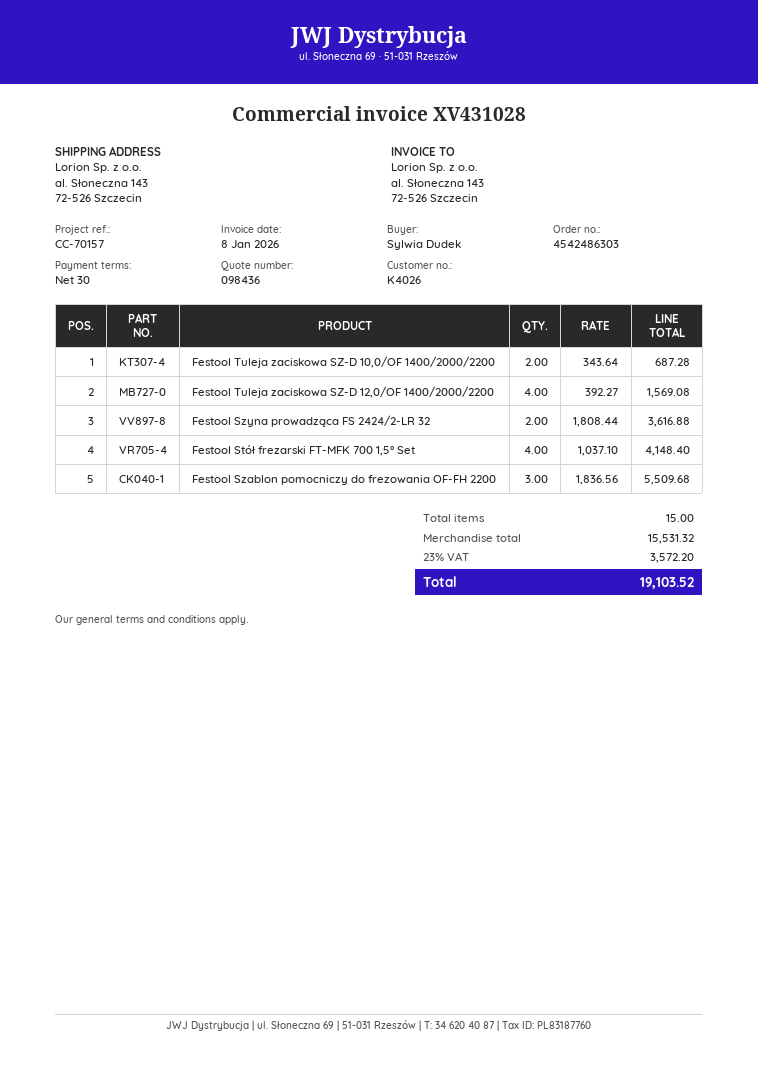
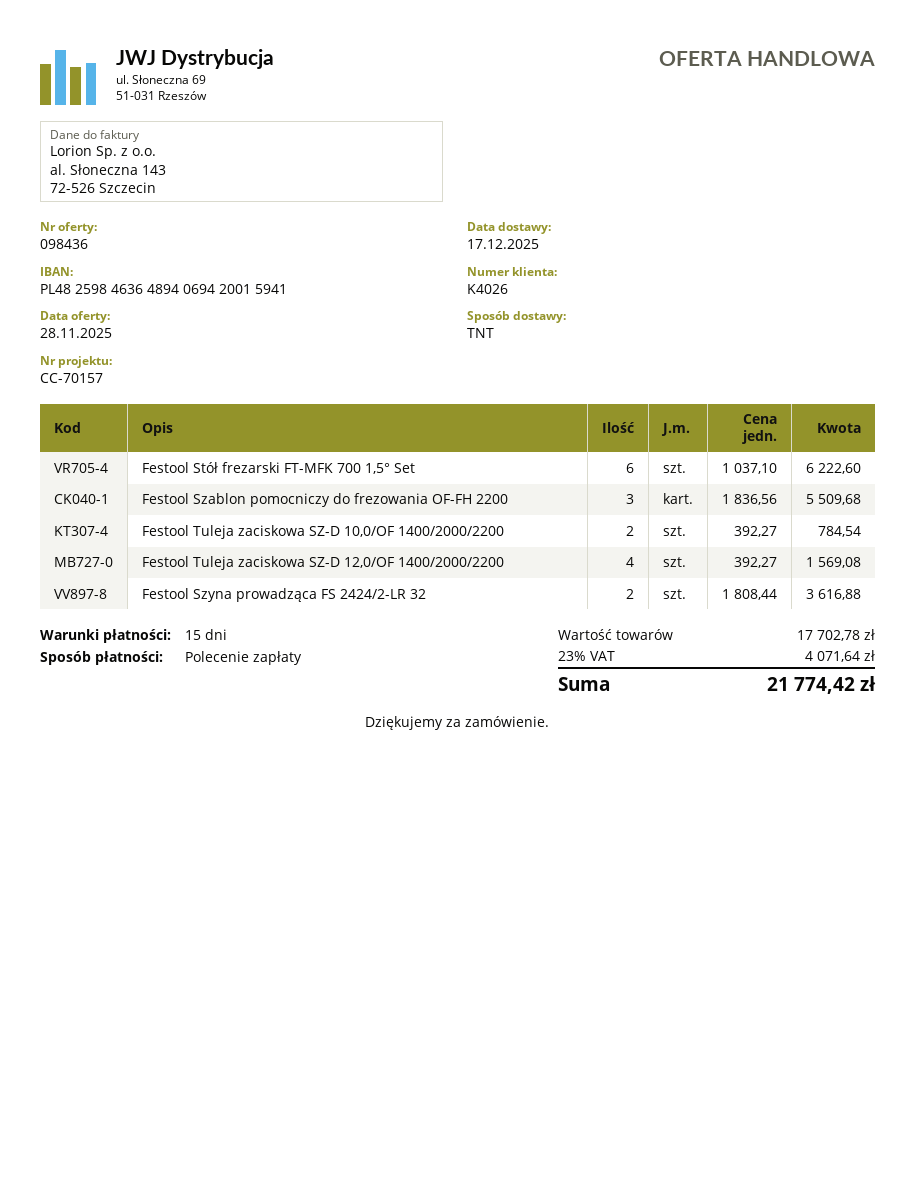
payment terms: 30 days -> 15 days
Festool Tuleja zaciskowa SZ-D 10,0/OF 1400/2000/2200: 2 x 343.64 = 687.28 -> 2 x 392.27 = 784.54
Festool Stół frezarski FT-MFK 700 1,5° Set: 4 x 1037.10 = 4148.40 -> 6 x 1037.10 = 6222.60
subtotal: 15531.32 -> 17702.78
tax: 23% = 3572.20 -> 23% = 4071.64
total: 19103.52 -> 21774.42

